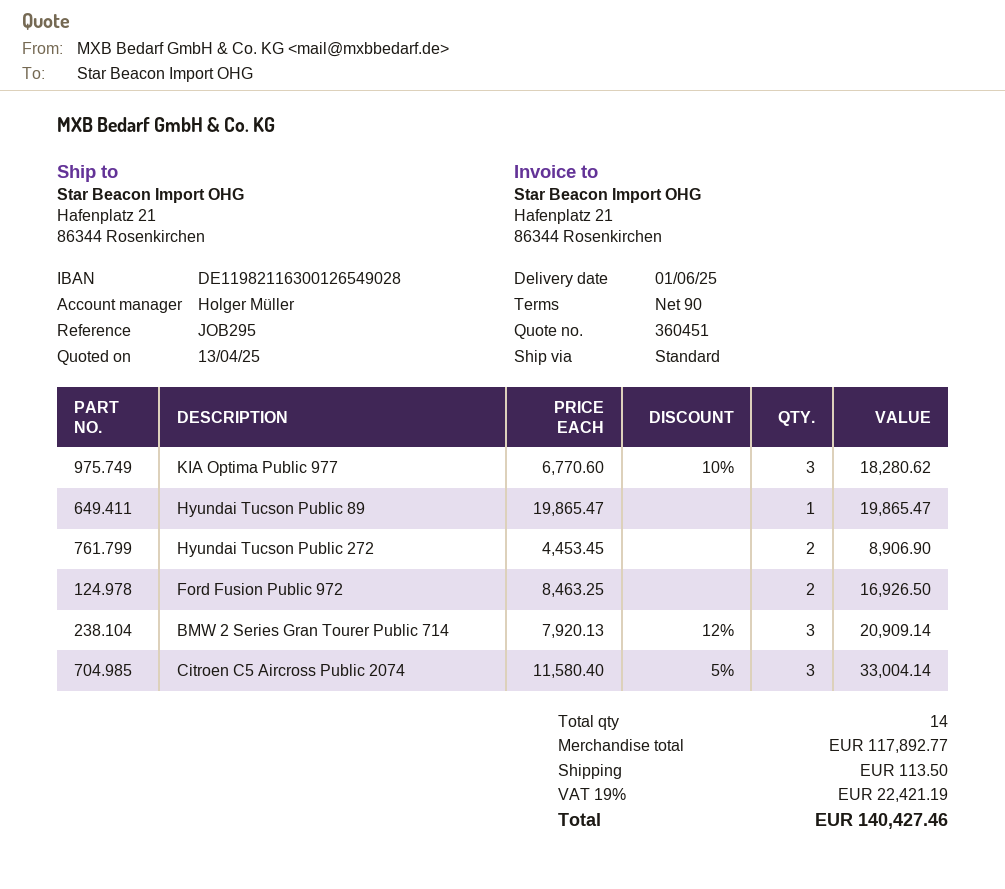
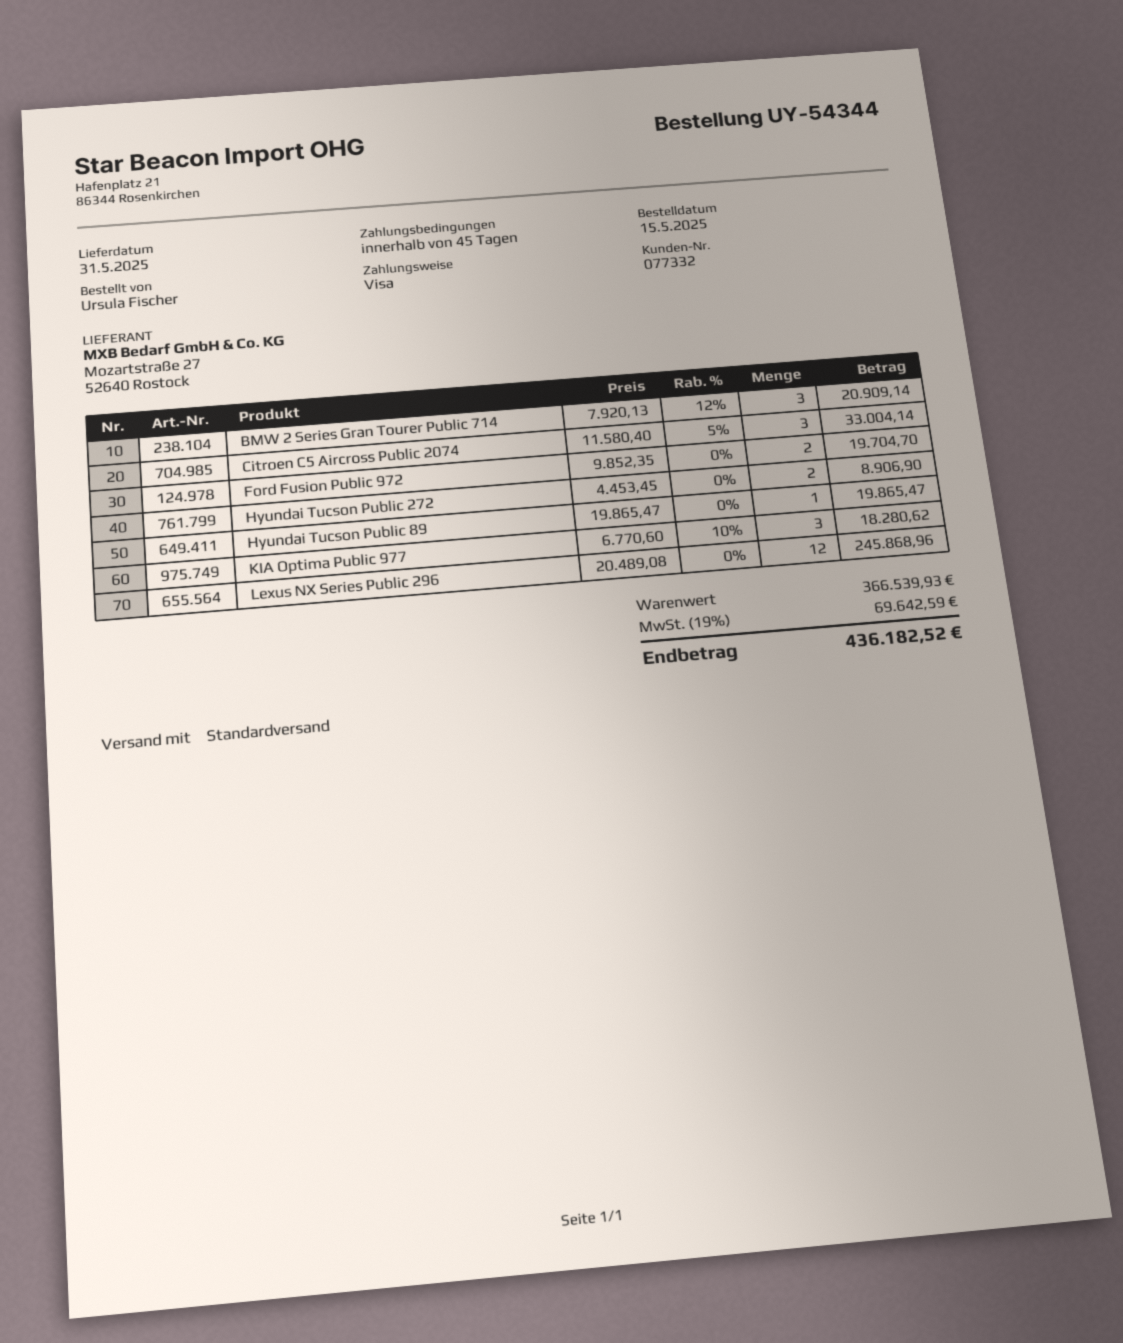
delivery date: 2025-06-01 -> 2025-05-31
payment terms: 90 days -> 45 days
Ford Fusion Public 972: 2 x 8463.25 = 16926.50 -> 2 x 9852.35 = 19704.70
Lexus NX Series Public 296: none -> 12 x 20489.08 = 245868.96
subtotal: 117892.77 -> 366539.93
shipping: 113.50 -> none
tax: 19% = 22421.19 -> 19% = 69642.59
total: 140427.46 -> 436182.52

